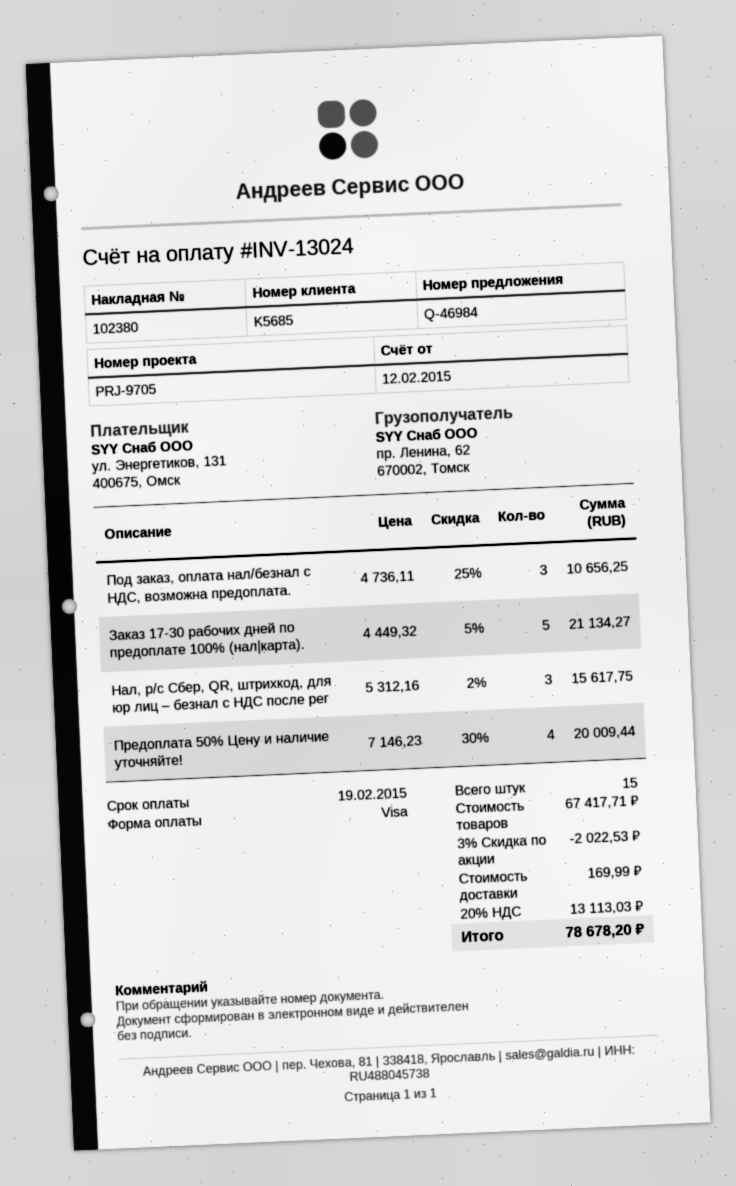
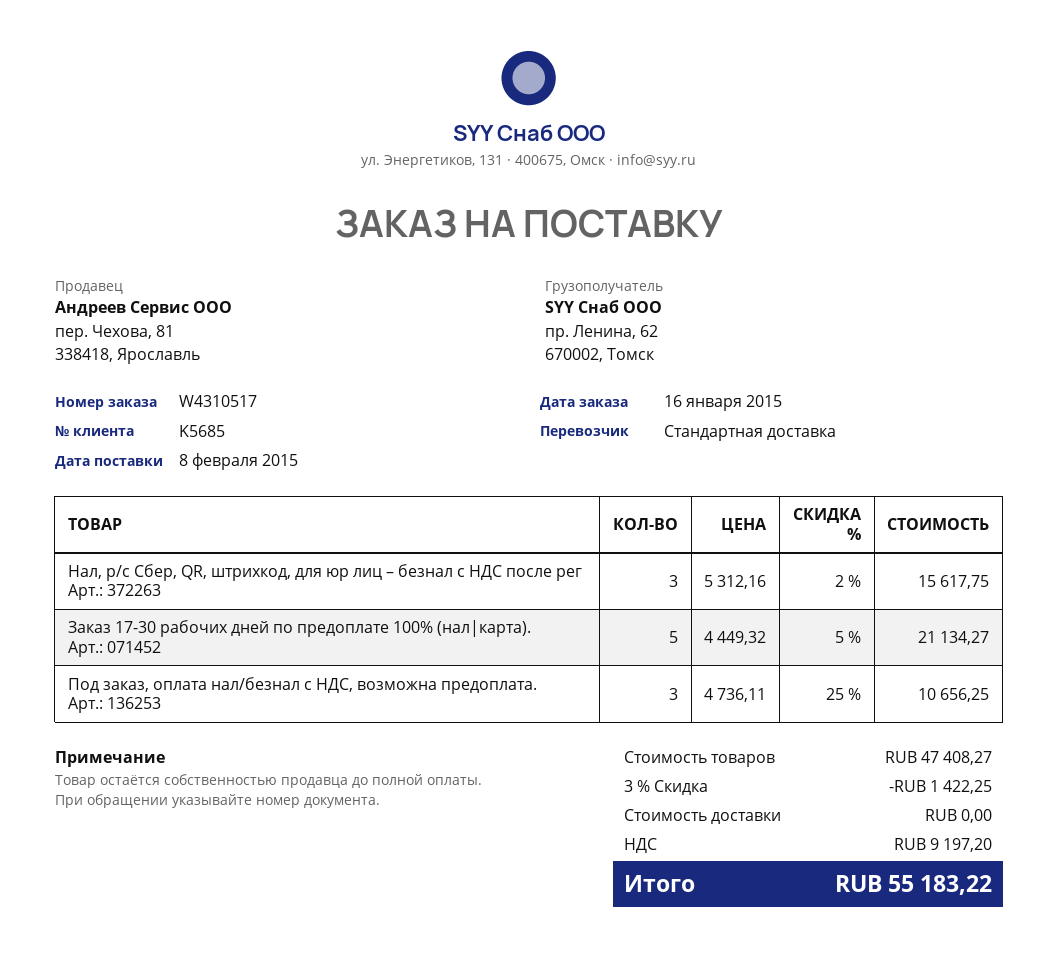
Предоплата 50% Цену и наличие уточняйте!: 4 x 7146.23 - 30% = 20009.44 -> none
subtotal: 67417.71 -> 47408.27
discount: 3% = 2022.53 -> 3% = 1422.25
shipping: 169.99 -> 0.00
tax: 13113.03 -> 9197.20
total: 78678.20 -> 55183.22

